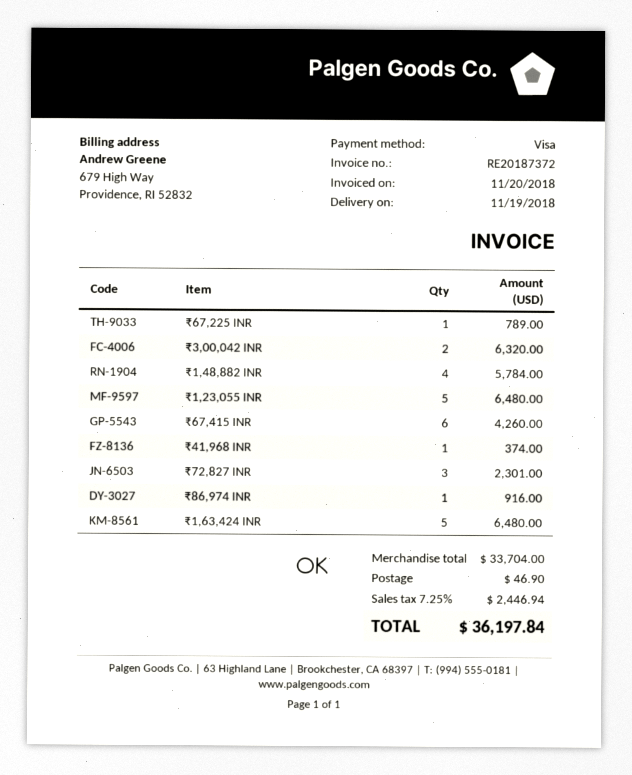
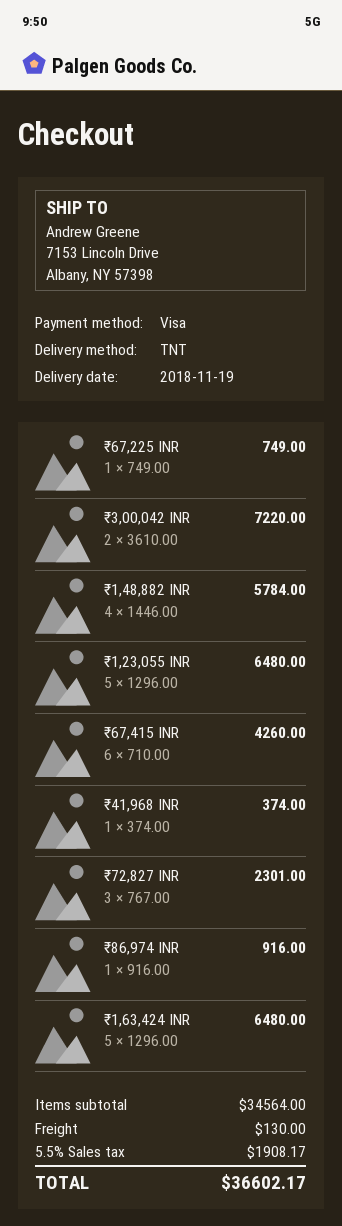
₹67,225 INR: 1 for 789.00 -> 1 for 749.00
₹3,00,042 INR: 2 for 6320.00 -> 2 for 7220.00
subtotal: 33704.00 -> 34564.00
shipping: 46.90 -> 130.00
tax: 7.25% = 2446.94 -> 5.5% = 1908.17
total: 36197.84 -> 36602.17

